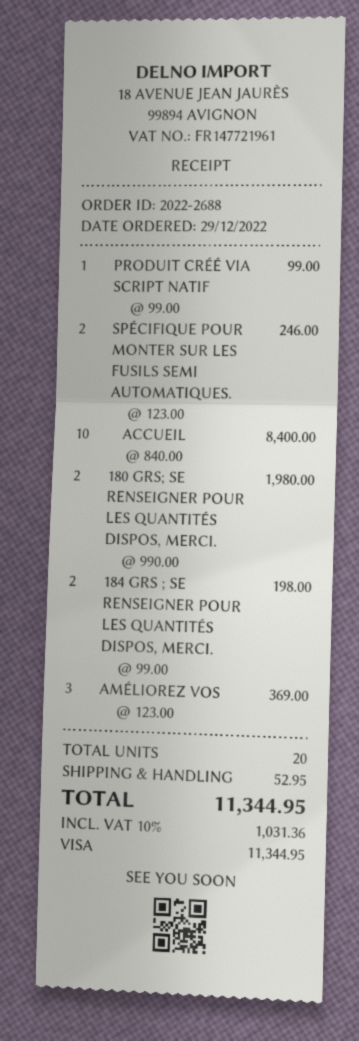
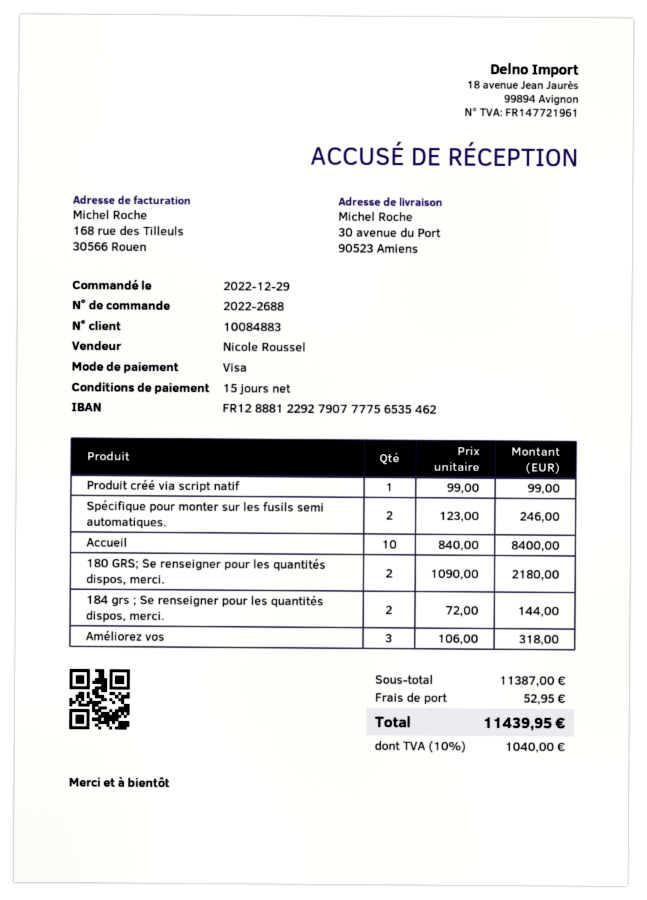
180 GRS; SE RENSEIGNER POUR LES QUANTITÉS DISPOS, MERCI.: 2 x 990.00 = 1980.00 -> 2 x 1090.00 = 2180.00
184 GRS ; SE RENSEIGNER POUR LES QUANTITÉS DISPOS, MERCI.: 2 x 99.00 = 198.00 -> 2 x 72.00 = 144.00
AMÉLIOREZ VOS: 3 x 123.00 = 369.00 -> 3 x 106.00 = 318.00
tax: 10% = 1031.36 -> 10% = 1040.00
total: 11344.95 -> 11439.95

